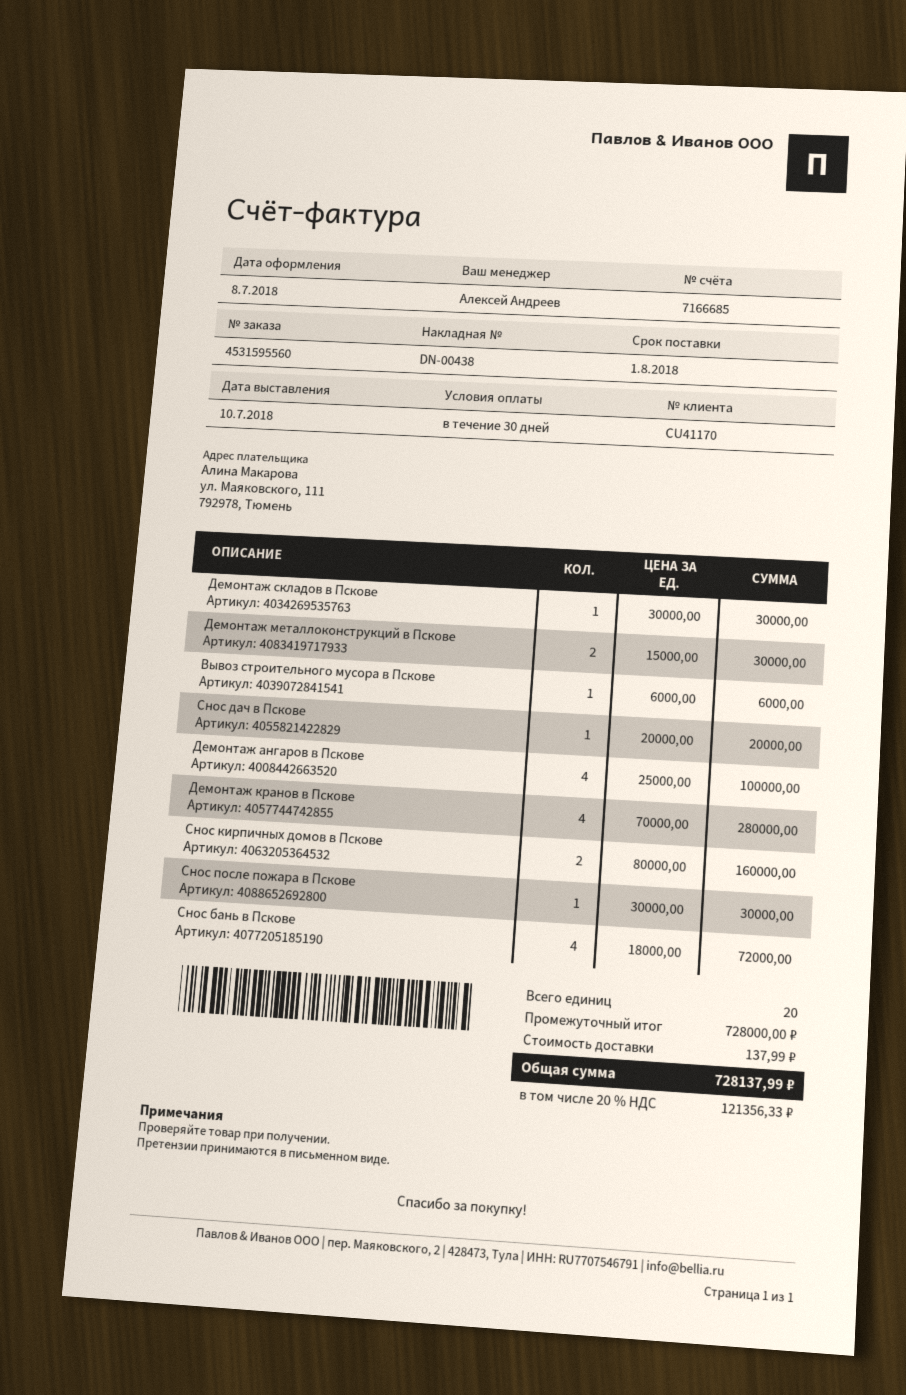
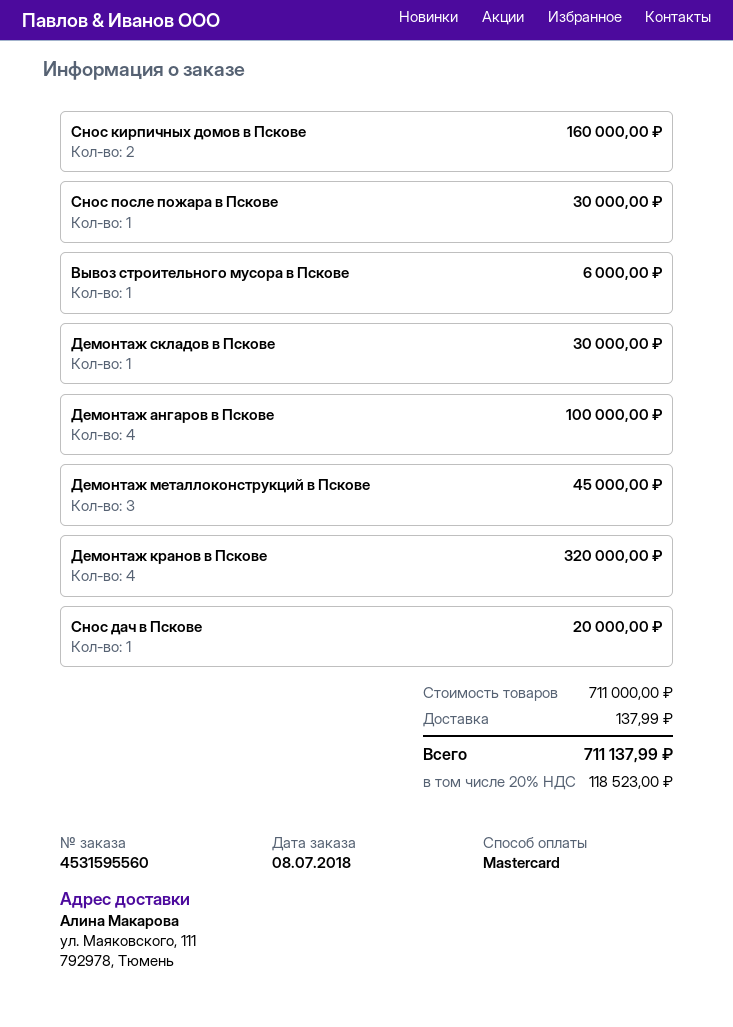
Демонтаж металлоконструкций в Пскове: 2 for 30000.00 -> 3 for 45000.00
Демонтаж кранов в Пскове: 4 for 280000.00 -> 4 for 320000.00
Снос бань в Пскове: 4 for 72000.00 -> none
subtotal: 728000.00 -> 711000.00
tax: 20% = 121356.33 -> 20% = 118523.00
total: 728137.99 -> 711137.99

